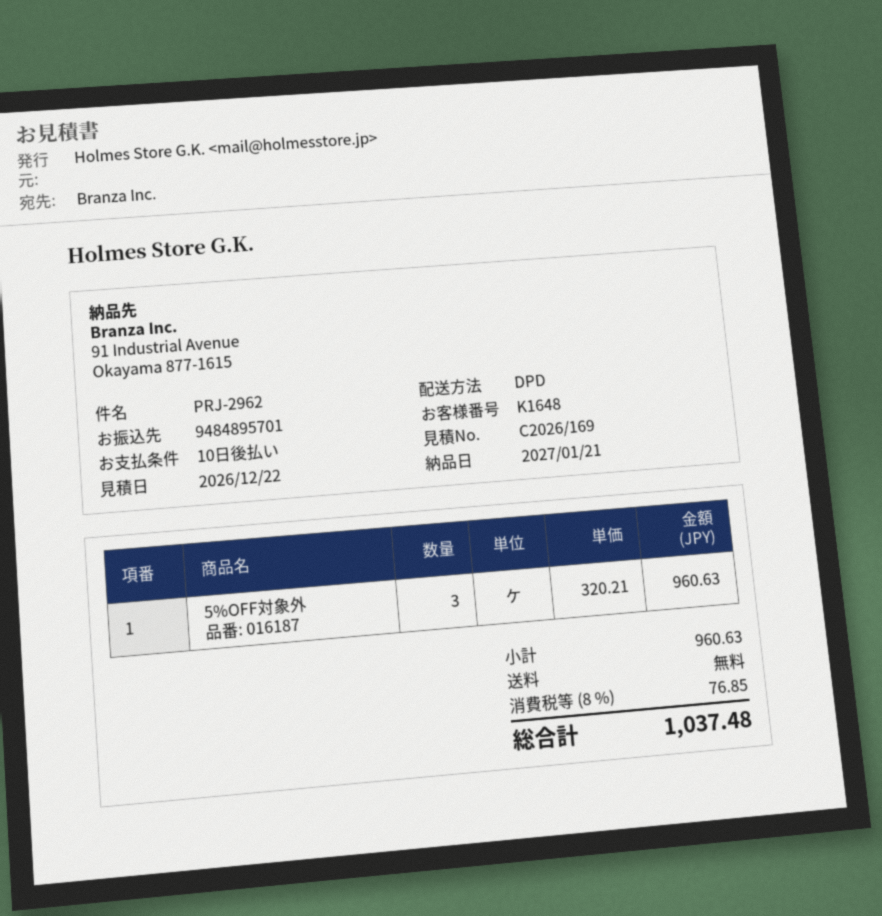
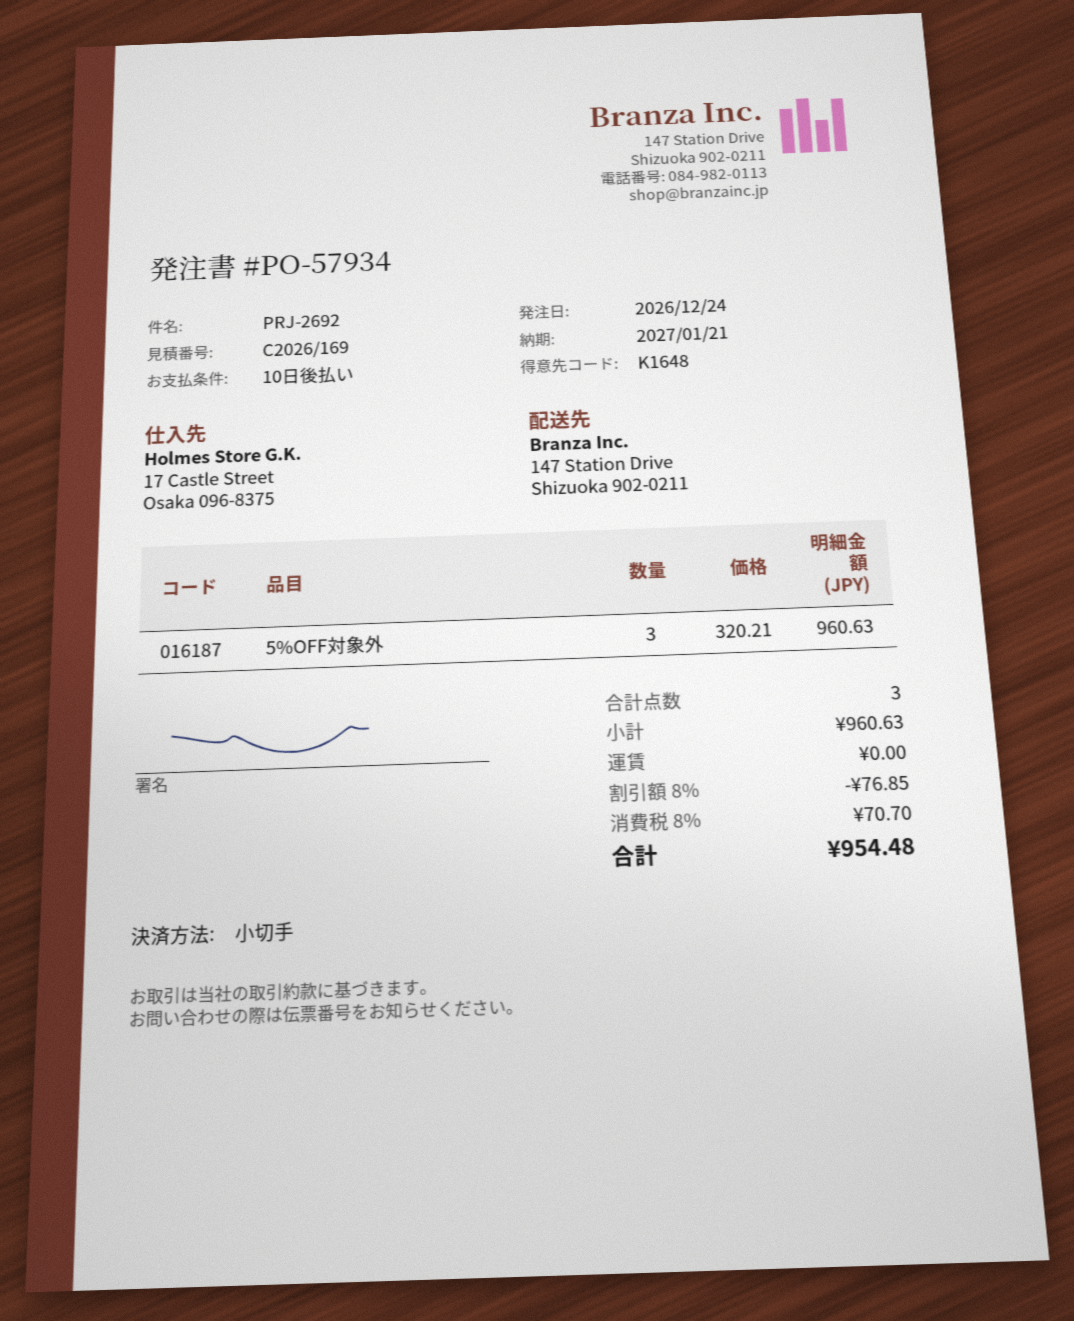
reference: PRJ-2962 -> PRJ-2692
ship to: 91 Industrial Avenue, Okayama 877-1615 -> 147 Station Drive, Shizuoka 902-0211
discount: none -> 8% = 76.85
tax: 8% = 76.85 -> 8% = 70.70
total: 1037.48 -> 954.48

